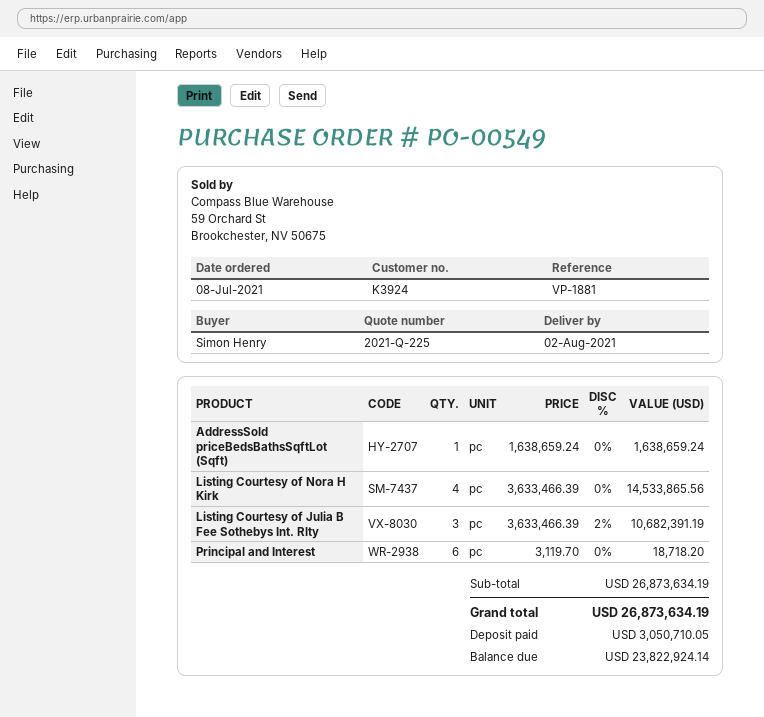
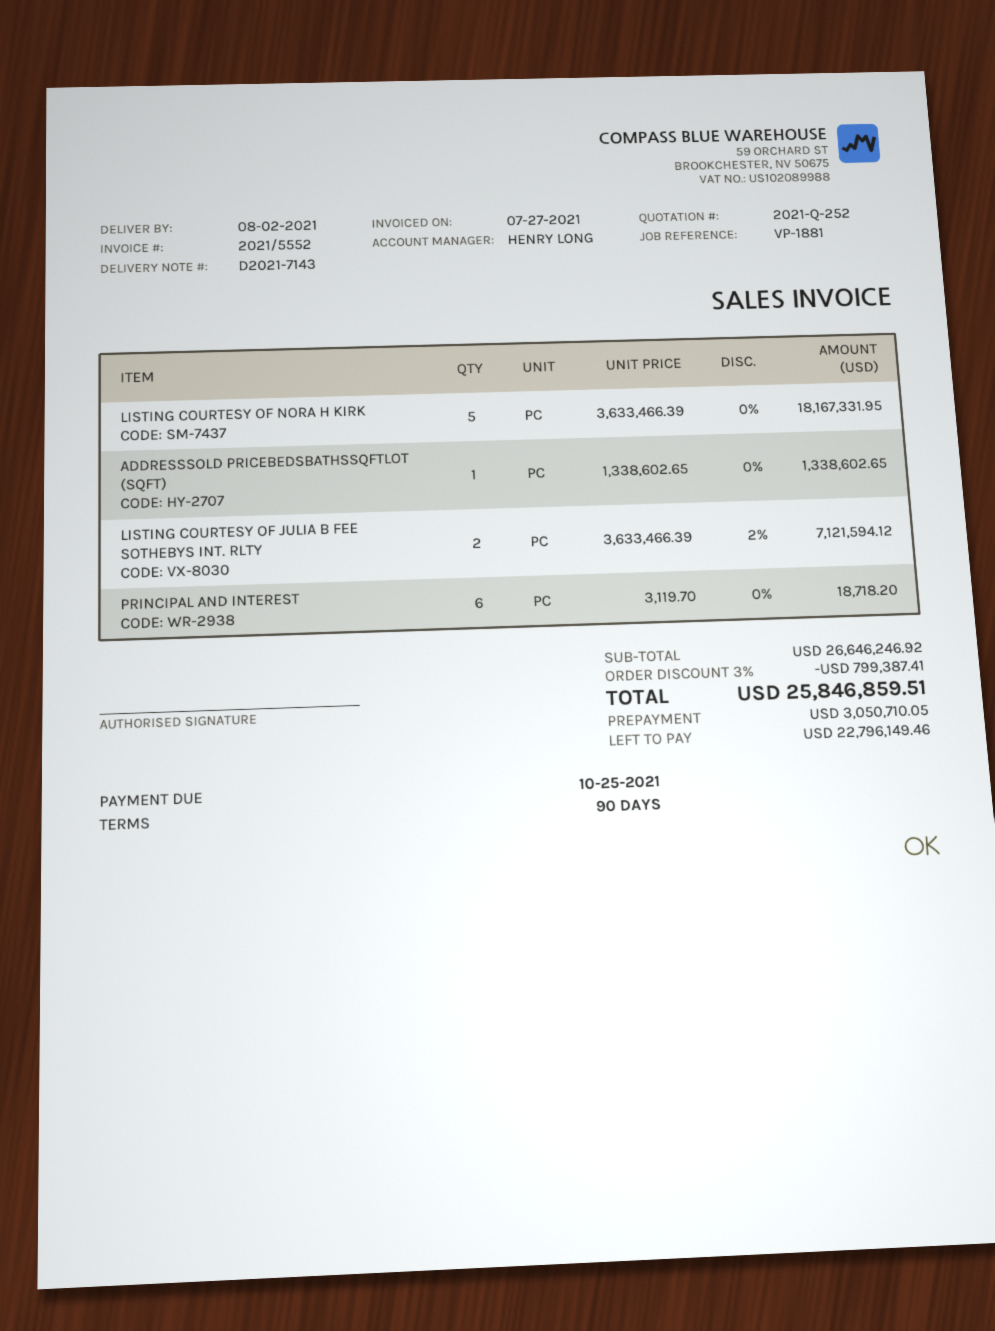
quote number: 2021-Q-225 -> 2021-Q-252
AddressSold priceBedsBathsSqftLot (Sqft): 1 x 1638659.24 = 1638659.24 -> 1 x 1338602.65 = 1338602.65
Listing Courtesy of Nora H Kirk: 4 x 3633466.39 = 14533865.56 -> 5 x 3633466.39 = 18167331.95
Listing Courtesy of Julia B Fee Sothebys Int. Rlty: 3 x 3633466.39 - 2% = 10682391.19 -> 2 x 3633466.39 - 2% = 7121594.12
subtotal: 26873634.19 -> 26646246.92
discount: none -> 3% = 799387.41
total: 26873634.19 -> 25846859.51
balance: 23822924.14 -> 22796149.46

